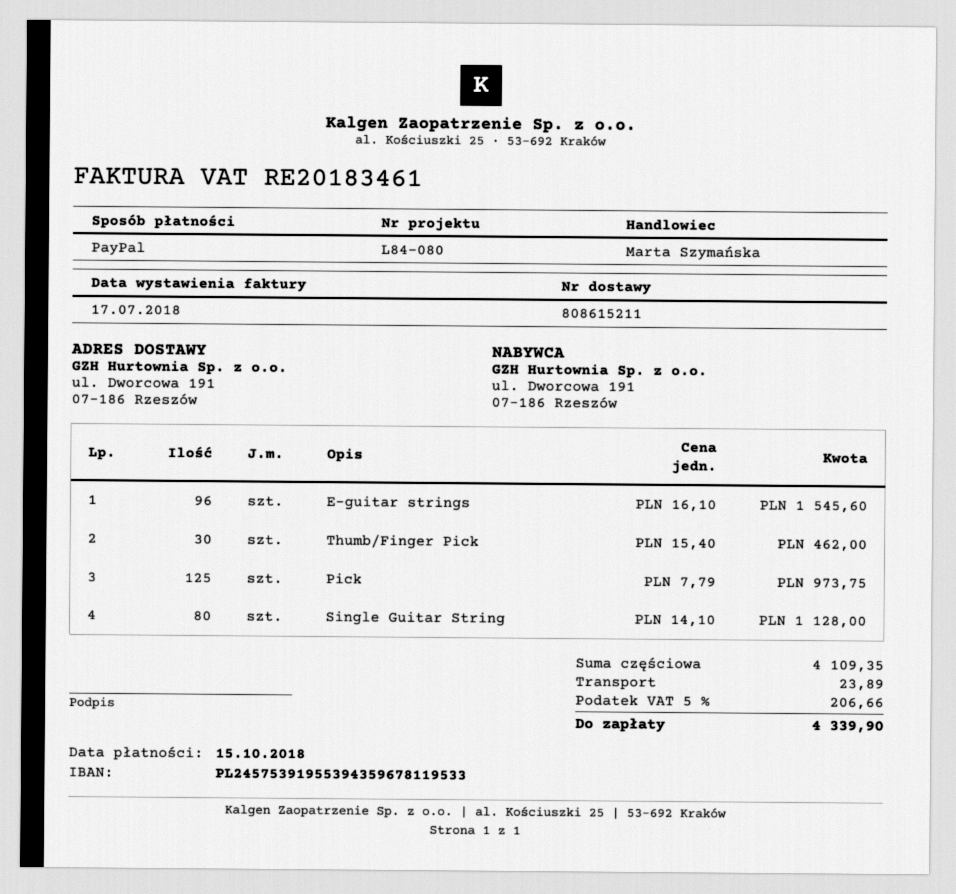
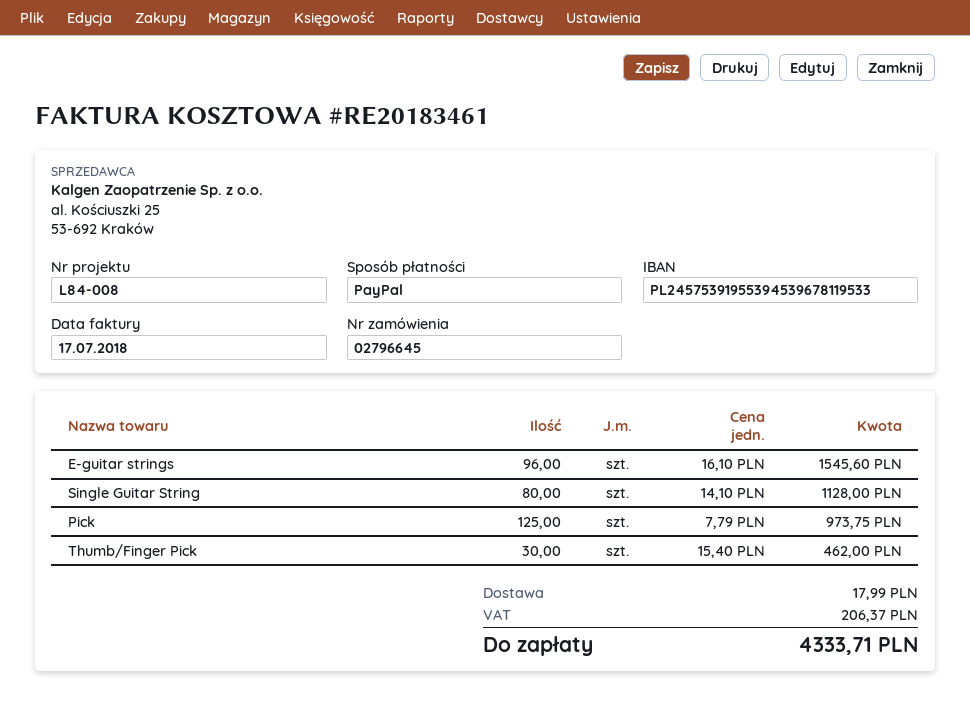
reference: L84-080 -> L84-008
bank account: PL24575391955394359678119533 -> PL24575391955394539678119533
shipping: 23.89 -> 17.99
tax: 206.66 -> 206.37
total: 4339.90 -> 4333.71

